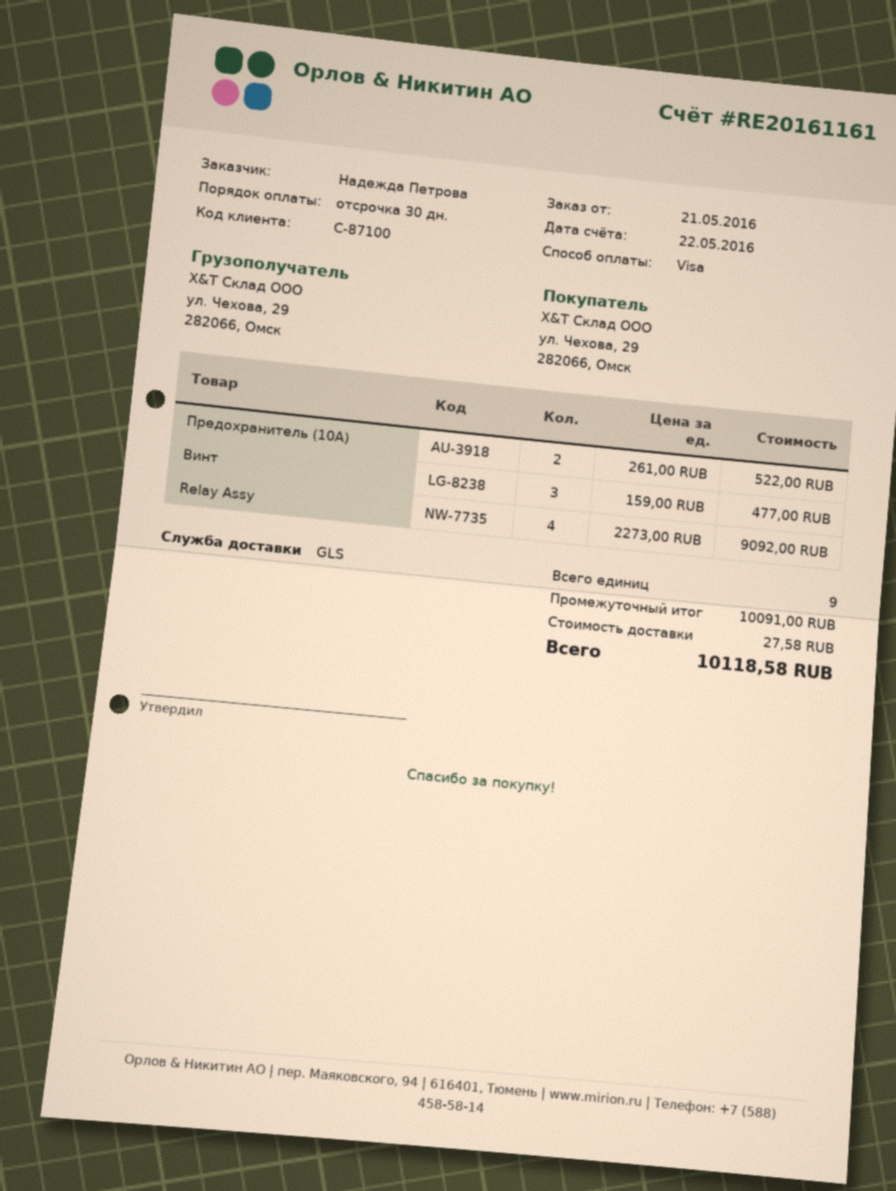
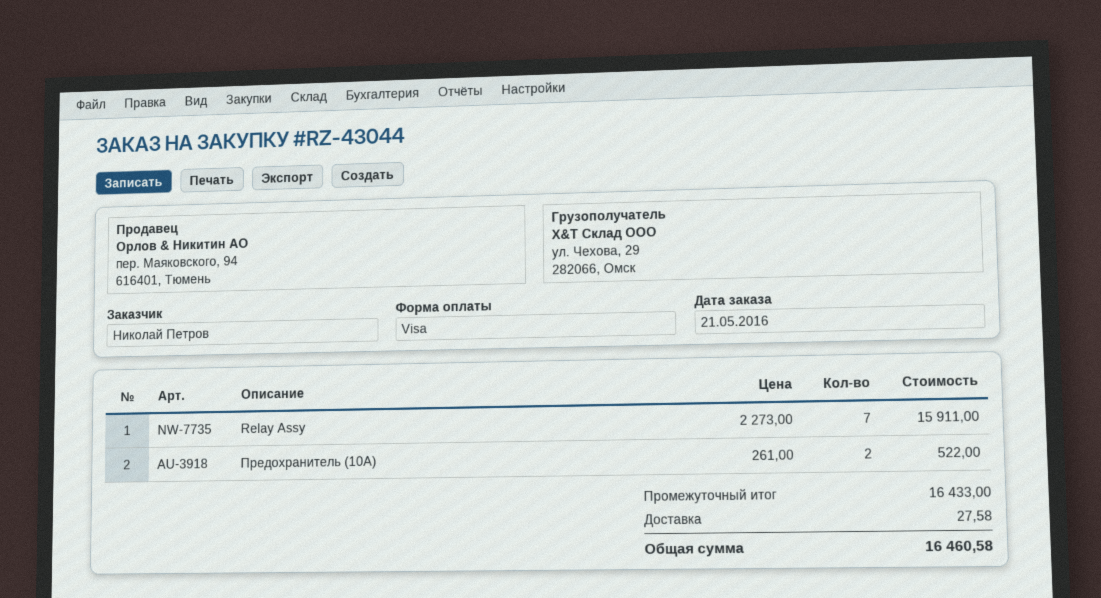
ordered by: Надежда Петрова -> Николай Петров
Винт: 3 x 159.00 = 477.00 -> none
Relay Assy: 4 x 2273.00 = 9092.00 -> 7 x 2273.00 = 15911.00
subtotal: 10091.00 -> 16433.00
total: 10118.58 -> 16460.58

